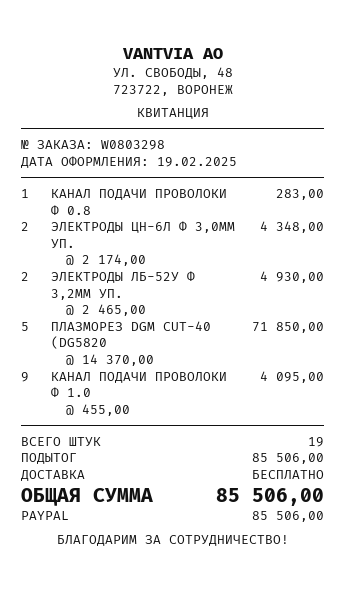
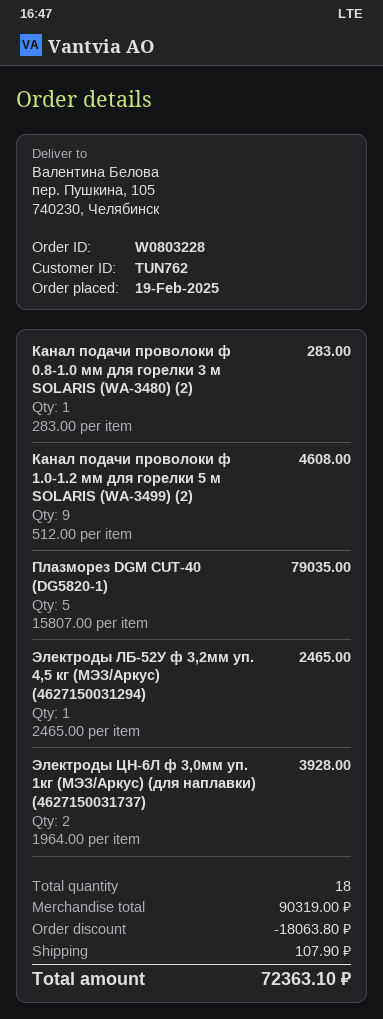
order number: W0803298 -> W0803228
ЭЛЕКТРОДЫ ЦН-6Л Ф 3,0ММ УП.: 2 x 2174.00 = 4348.00 -> 2 x 1964.00 = 3928.00
ЭЛЕКТРОДЫ ЛБ-52У Ф 3,2ММ УП.: 2 x 2465.00 = 4930.00 -> 1 x 2465.00 = 2465.00
ПЛАЗМОРЕЗ DGM CUT-40 (DG5820: 5 x 14370.00 = 71850.00 -> 5 x 15807.00 = 79035.00
КАНАЛ ПОДАЧИ ПРОВОЛОКИ Ф 1.0: 9 x 455.00 = 4095.00 -> 9 x 512.00 = 4608.00
total quantity: 19 -> 18
subtotal: 85506.00 -> 90319.00
discount: none -> 18063.80
shipping: 0.00 -> 107.90
total: 85506.00 -> 72363.10

